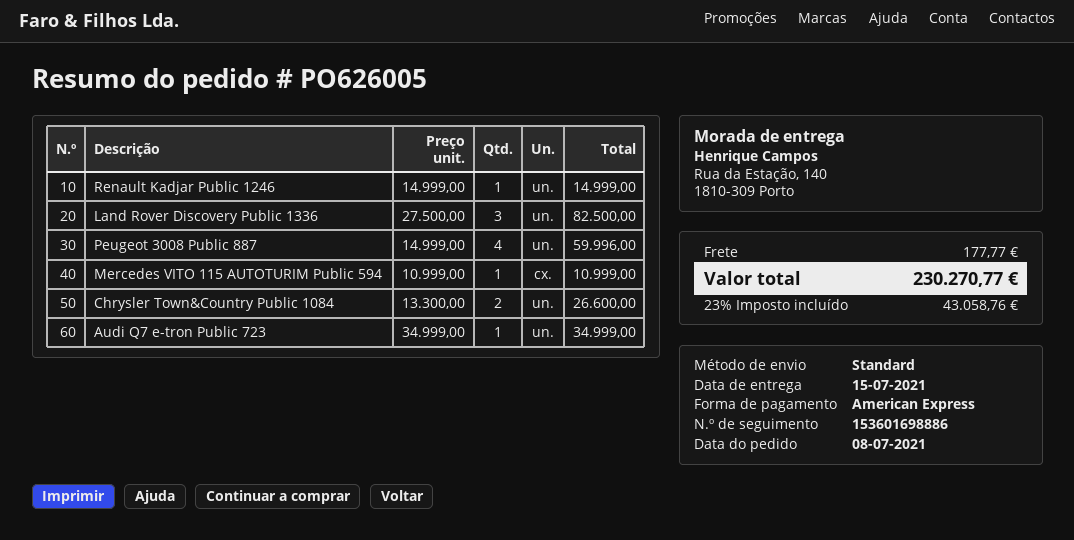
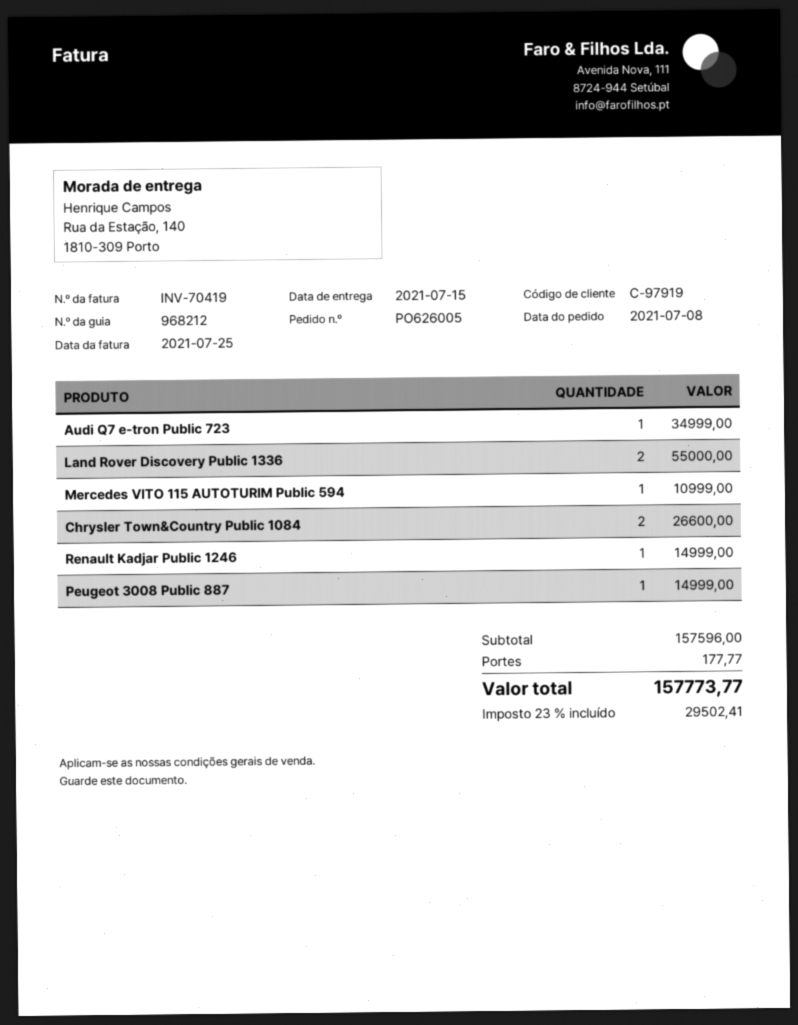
Land Rover Discovery Public 1336: 3 for 82500.00 -> 2 for 55000.00
Peugeot 3008 Public 887: 4 for 59996.00 -> 1 for 14999.00
tax: 23% = 43058.76 -> 23% = 29502.41
total: 230270.77 -> 157773.77

